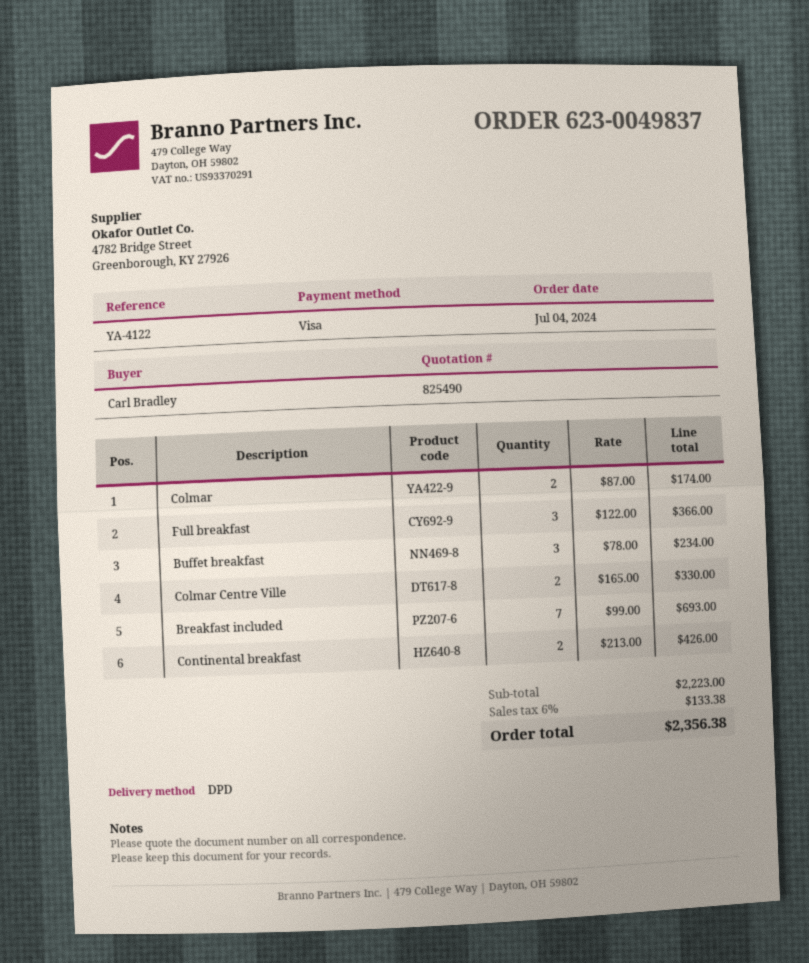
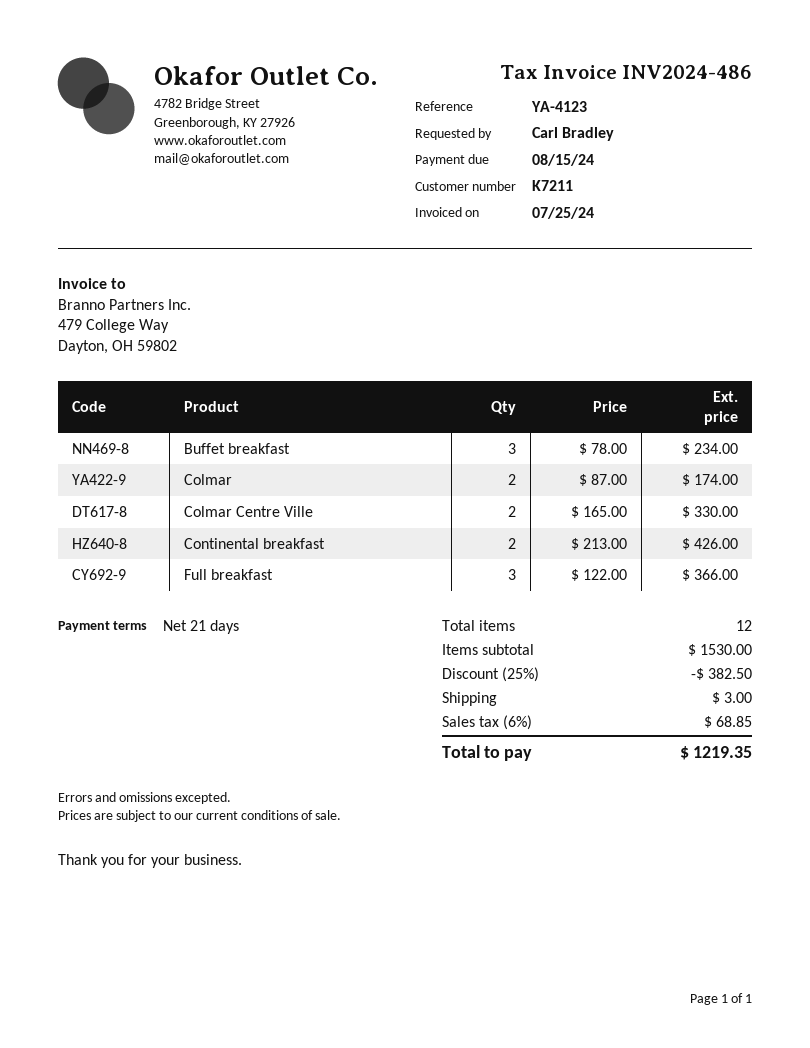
reference: YA-4122 -> YA-4123
Breakfast included: 7 x 99.00 = 693.00 -> none
subtotal: 2223.00 -> 1530.00
discount: none -> 25% = 382.50
shipping: none -> 3.00
tax: 6% = 133.38 -> 6% = 68.85
total: 2356.38 -> 1219.35

